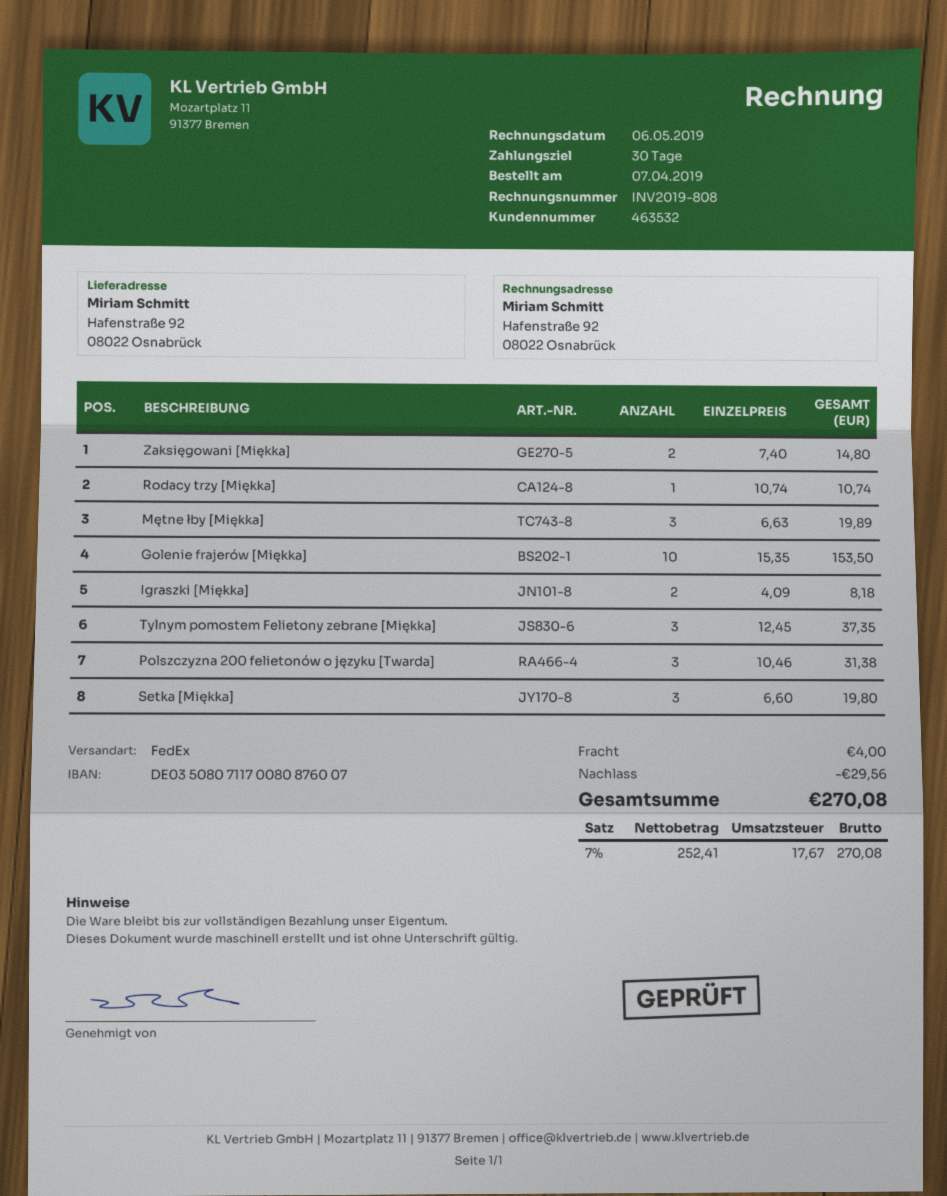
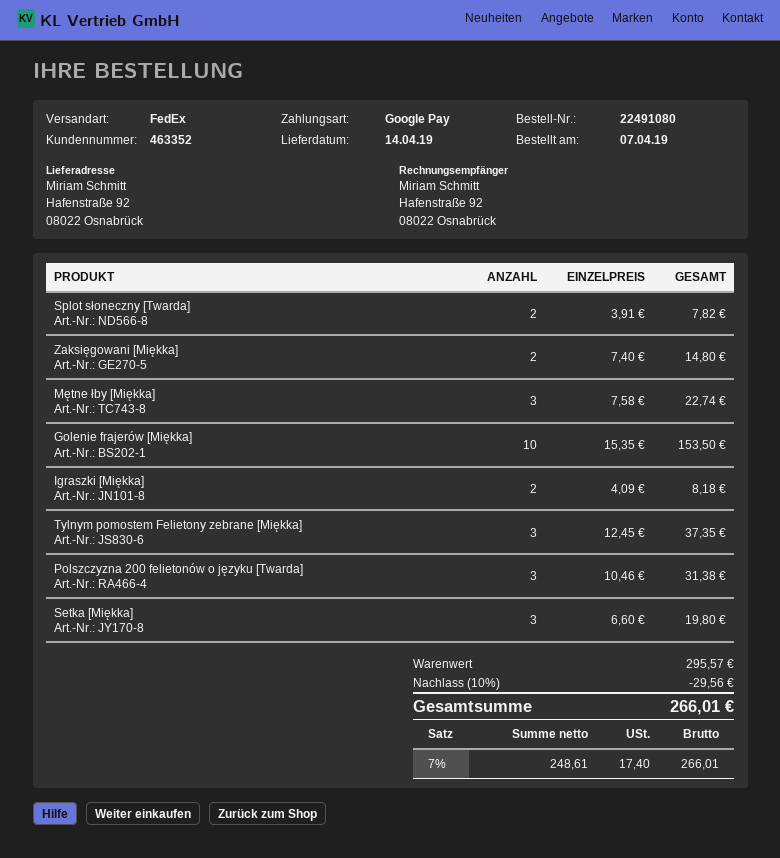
customer number: 463532 -> 463352
Rodacy trzy [Miękka]: 1 x 10.74 = 10.74 -> none
Mętne łby [Miękka]: 3 x 6.63 = 19.89 -> 3 x 7.58 = 22.74
Splot słoneczny [Twarda]: none -> 2 x 3.91 = 7.82
shipping: 4.00 -> none
net: 252.41 -> 248.61
tax: 7% = 17.67 -> 7% = 17.40
total: 270.08 -> 266.01

